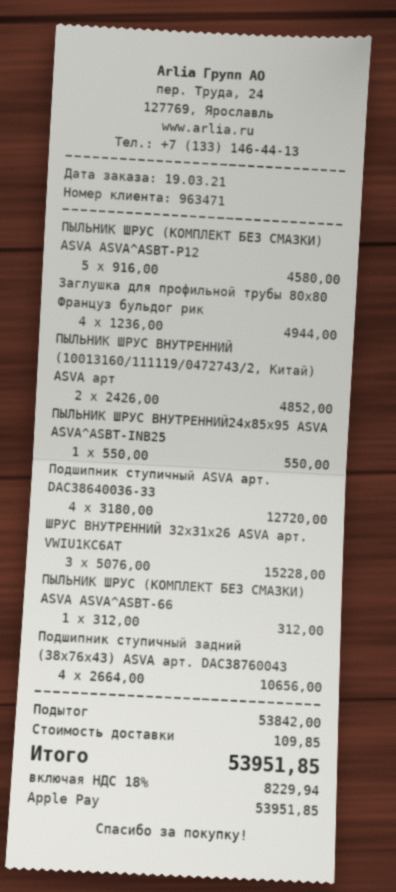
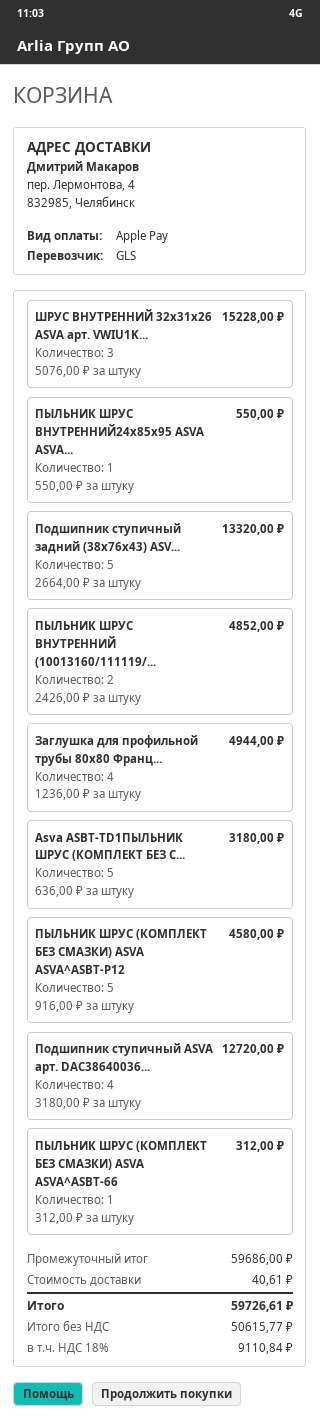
Подшипник ступичный задний (38x76x43) ASVA арт. DAC38760043: 4 x 2664.00 = 10656.00 -> 5 x 2664.00 = 13320.00
Asva ASBT-TD1ПЫЛЬНИК ШРУС (КОМПЛЕКТ БЕЗ С...: none -> 5 x 636.00 = 3180.00
subtotal: 53842.00 -> 59686.00
shipping: 109.85 -> 40.61
tax: 18% = 8229.94 -> 18% = 9110.84
total: 53951.85 -> 59726.61

